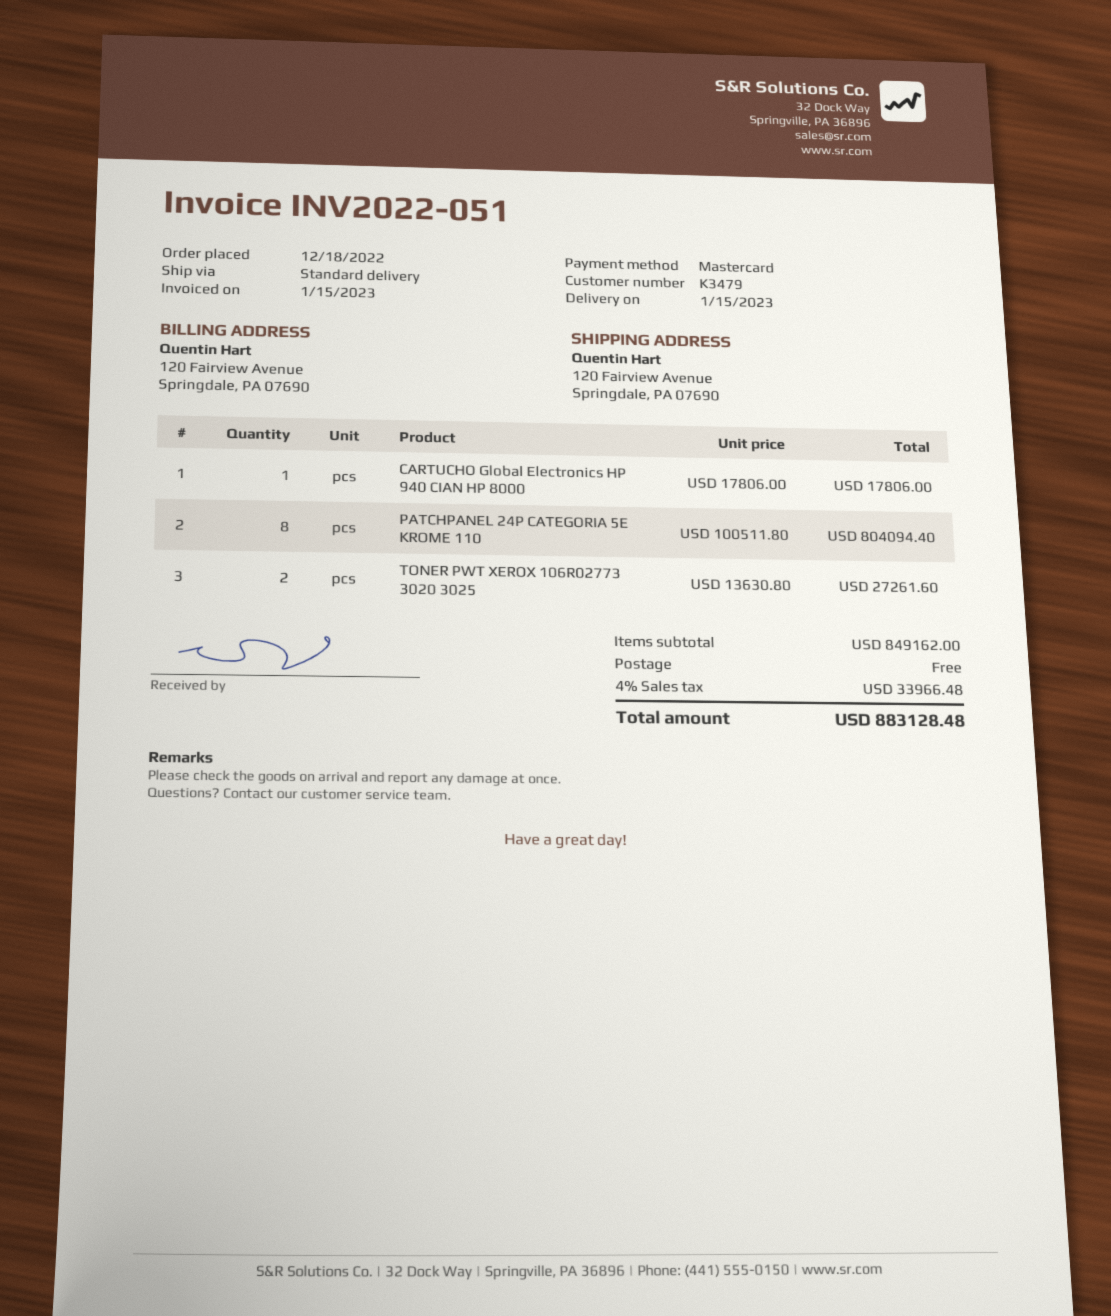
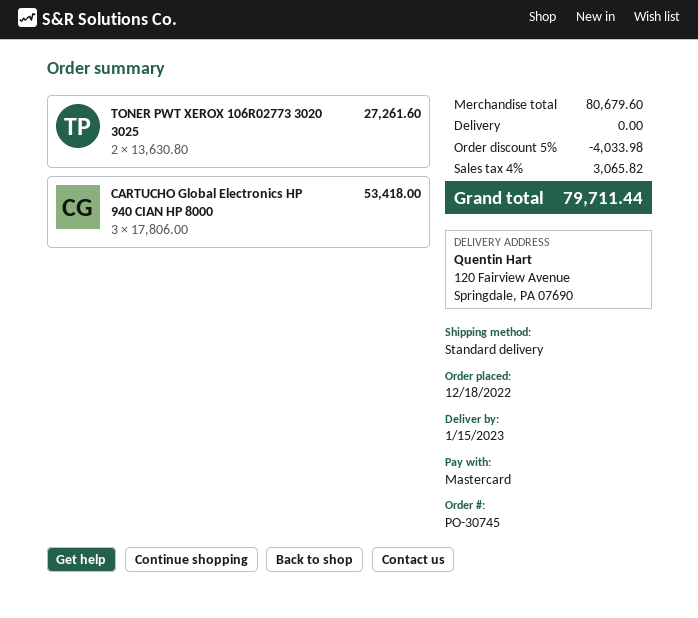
CARTUCHO Global Electronics HP 940 CIAN HP 8000: 1 x 17806.00 = 17806.00 -> 3 x 17806.00 = 53418.00
PATCHPANEL 24P CATEGORIA 5E KROME 110: 8 x 100511.80 = 804094.40 -> none
subtotal: 849162.00 -> 80679.60
discount: none -> 5% = 4033.98
tax: 4% = 33966.48 -> 4% = 3065.82
total: 883128.48 -> 79711.44

